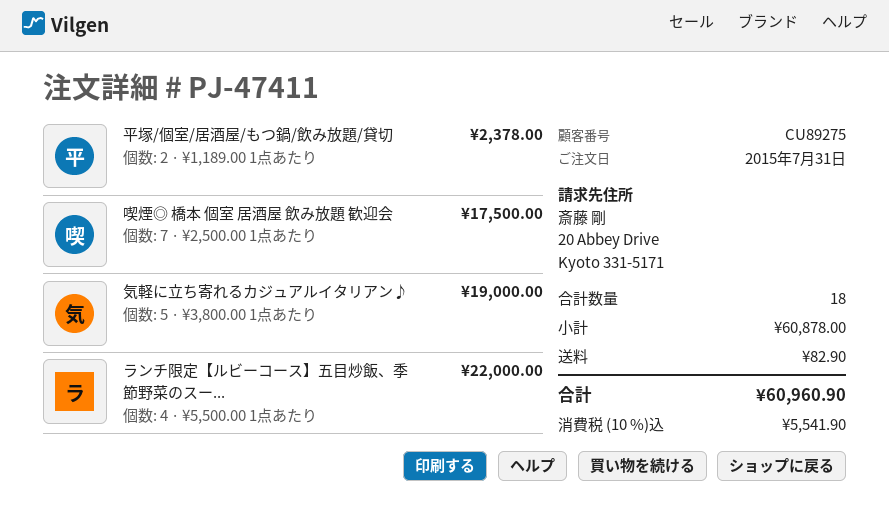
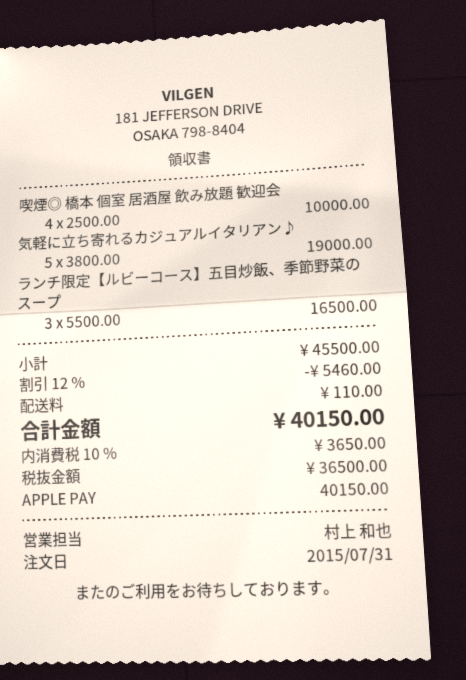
平塚/個室/居酒屋/もつ鍋/飲み放題/貸切: 2 x 1189.00 = 2378.00 -> none
喫煙◎ 橋本 個室 居酒屋 飲み放題 歓迎会: 7 x 2500.00 = 17500.00 -> 4 x 2500.00 = 10000.00
ランチ限定【ルビーコース】五目炒飯、季節野菜のスー...: 4 x 5500.00 = 22000.00 -> 3 x 5500.00 = 16500.00
subtotal: 60878.00 -> 45500.00
discount: none -> 12% = 5460.00
shipping: 82.90 -> 110.00
tax: 10% = 5541.90 -> 10% = 3650.00
total: 60960.90 -> 40150.00

